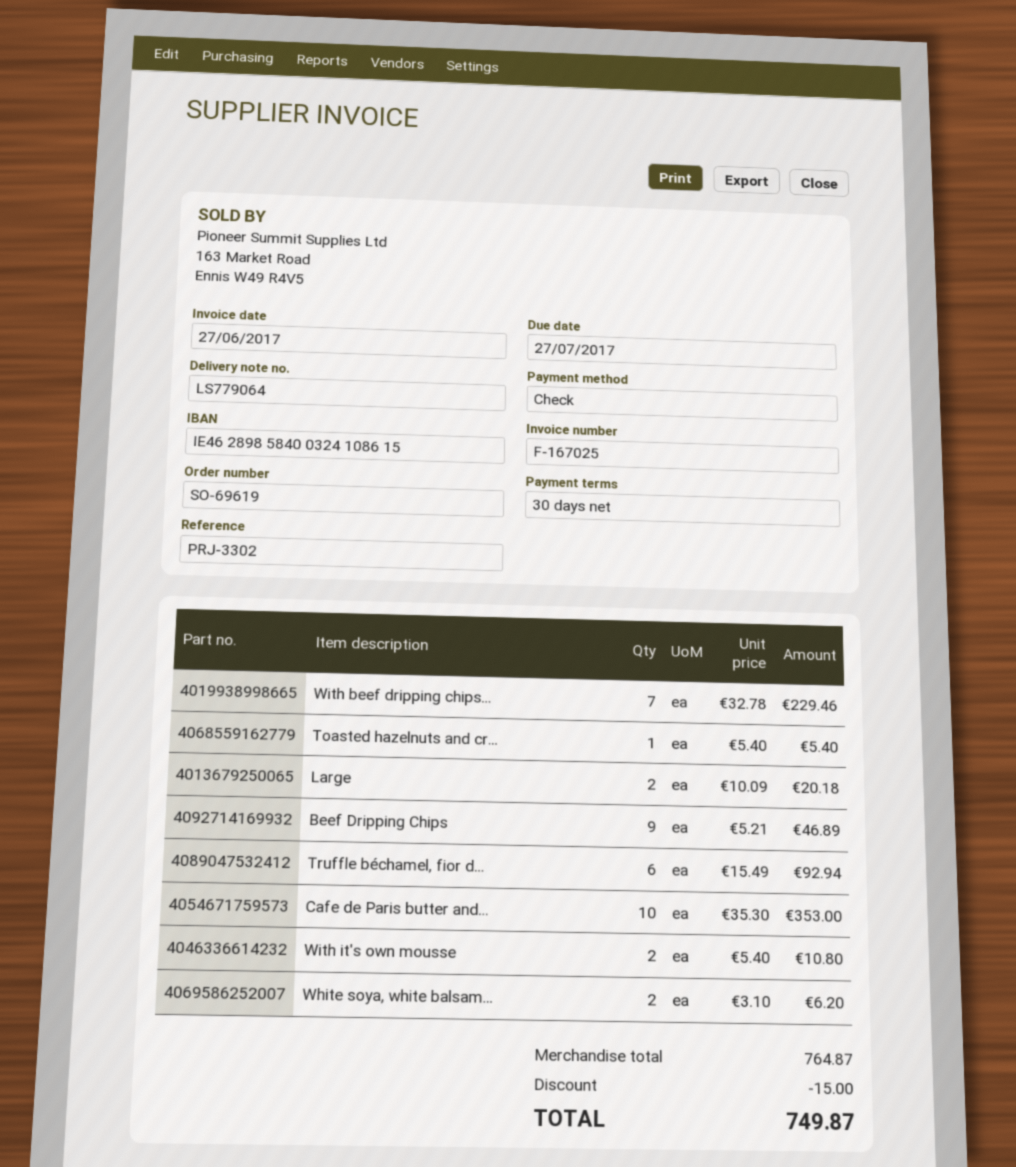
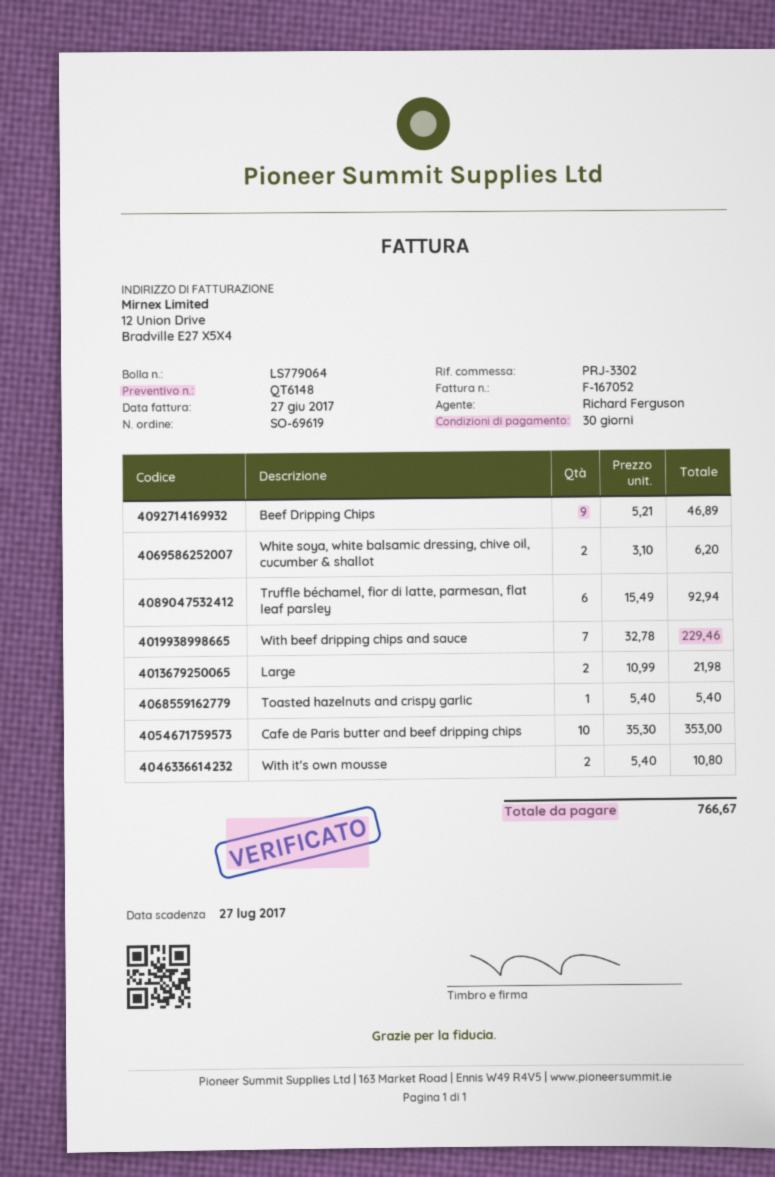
invoice number: F-167025 -> F-167052
Large: 2 x 10.09 = 20.18 -> 2 x 10.99 = 21.98
discount: 15.00 -> none
total: 749.87 -> 766.67

